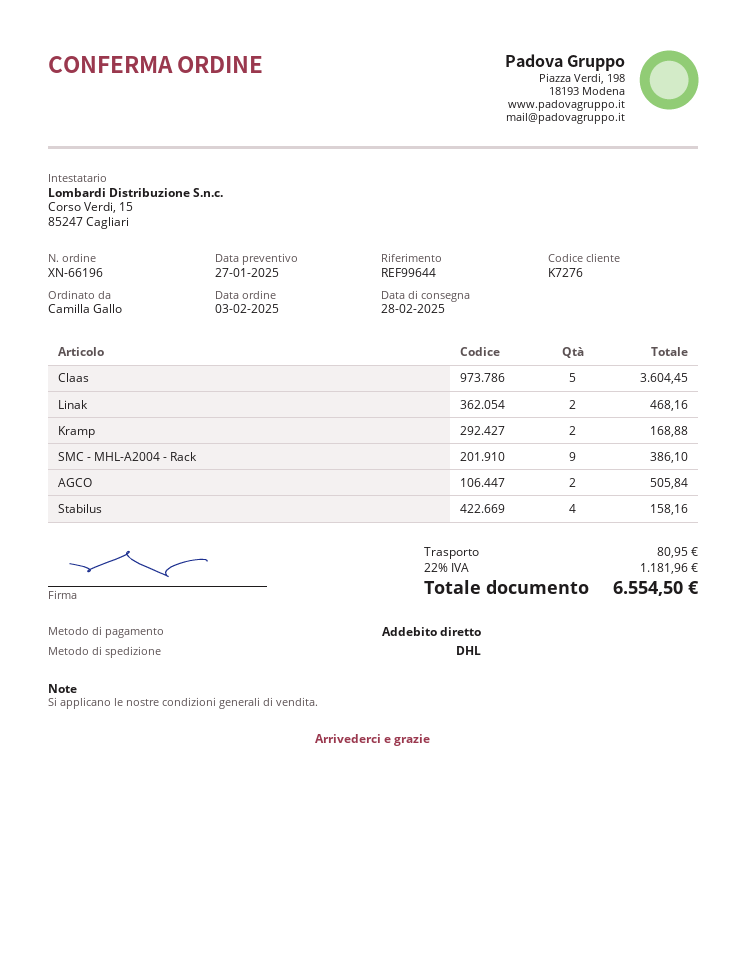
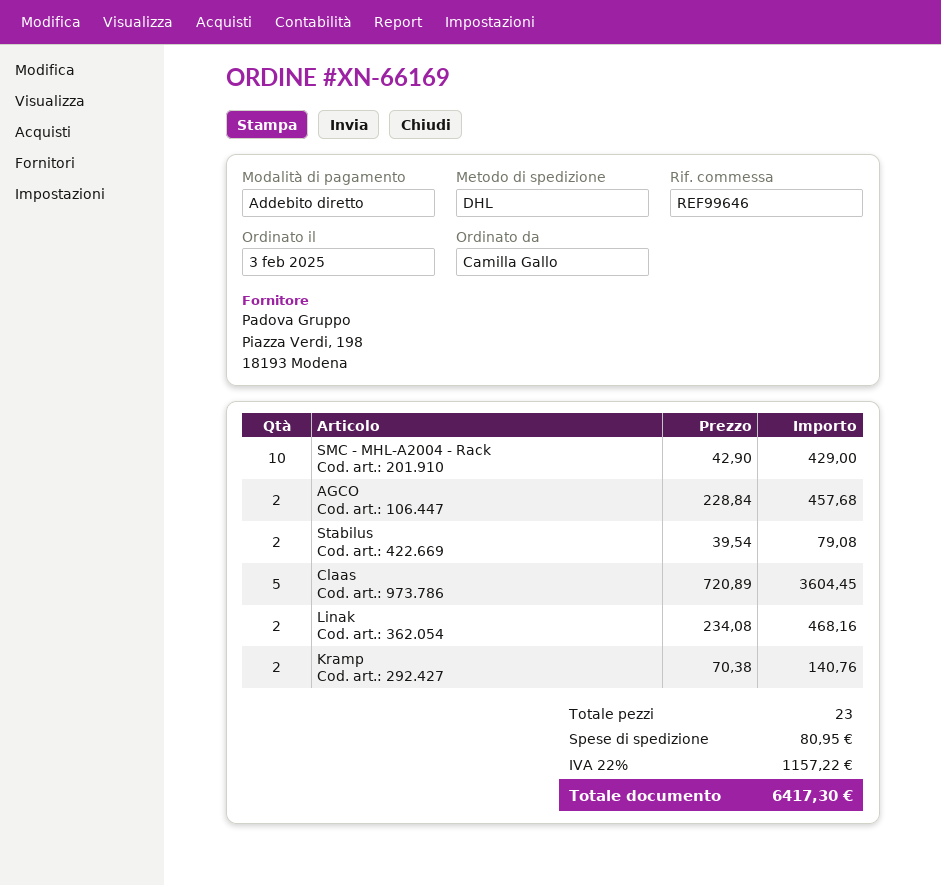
order number: XN-66196 -> XN-66169
reference: REF99644 -> REF99646
Kramp: 2 for 168.88 -> 2 for 140.76
SMC - MHL-A2004 - Rack: 9 for 386.10 -> 10 for 429.00
AGCO: 2 for 505.84 -> 2 for 457.68
Stabilus: 4 for 158.16 -> 2 for 79.08
tax: 22% = 1181.96 -> 22% = 1157.22
total: 6554.50 -> 6417.30

